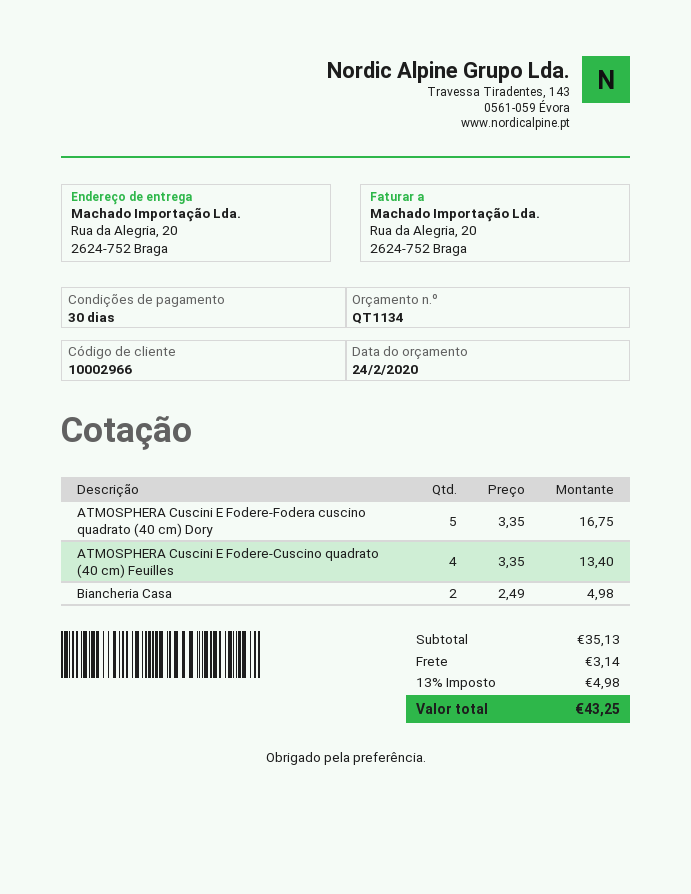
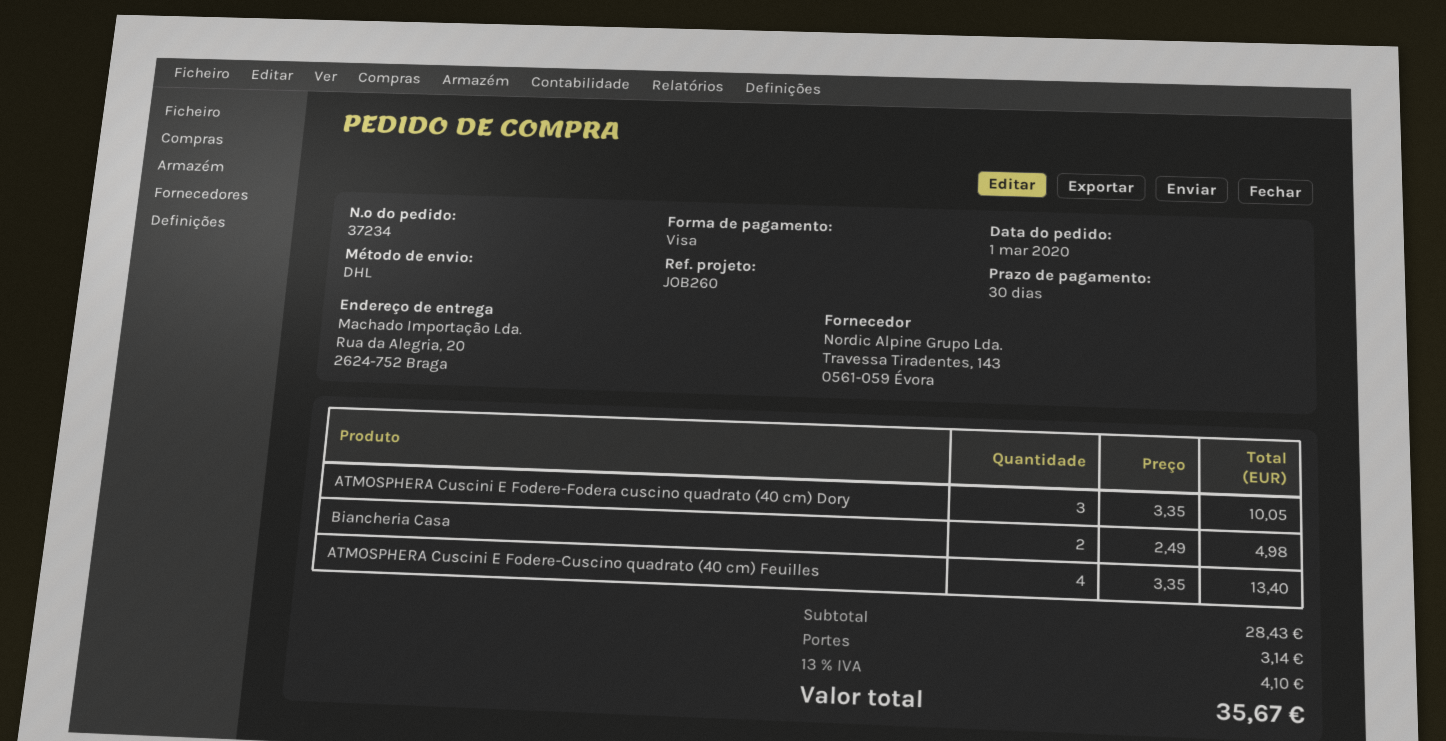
ATMOSPHERA Cuscini E Fodere-Fodera cuscino quadrato (40 cm) Dory: 5 x 3.35 = 16.75 -> 3 x 3.35 = 10.05
subtotal: 35.13 -> 28.43
tax: 13% = 4.98 -> 13% = 4.10
total: 43.25 -> 35.67

